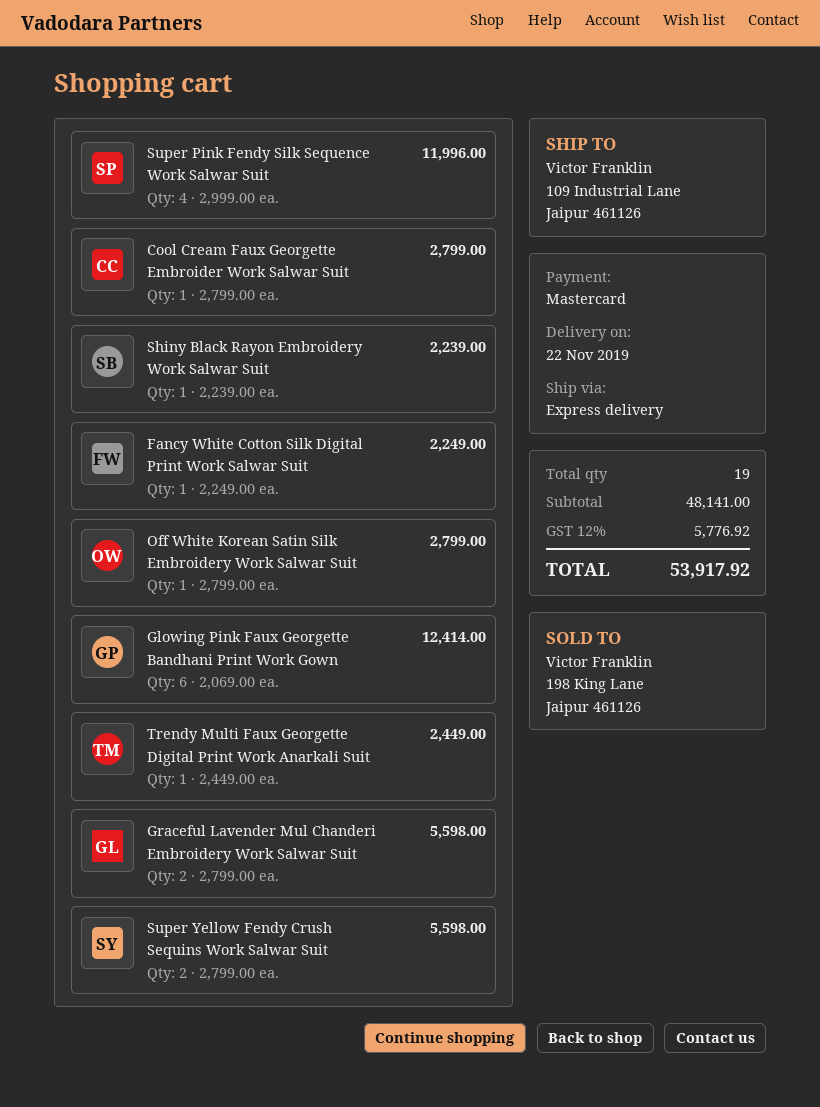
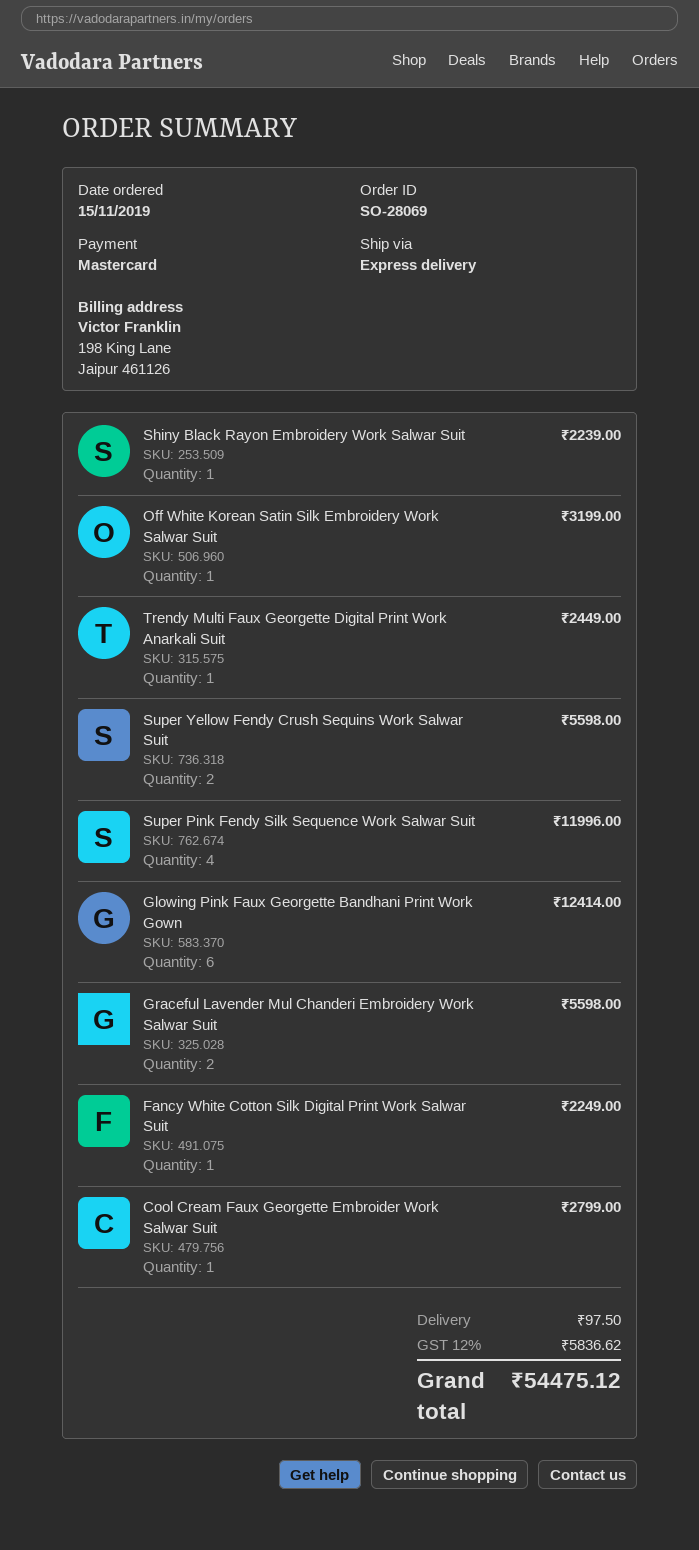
Off White Korean Satin Silk Embroidery Work Salwar Suit: 1 for 2799.00 -> 1 for 3199.00
shipping: none -> 97.50
tax: 12% = 5776.92 -> 12% = 5836.62
total: 53917.92 -> 54475.12

